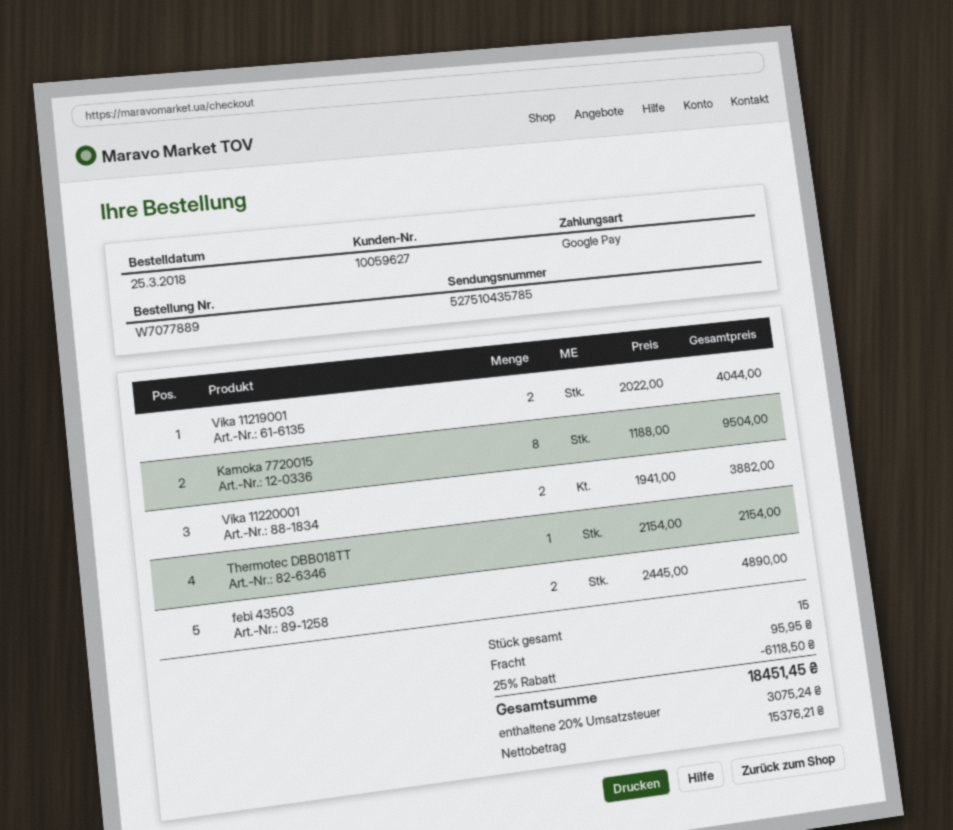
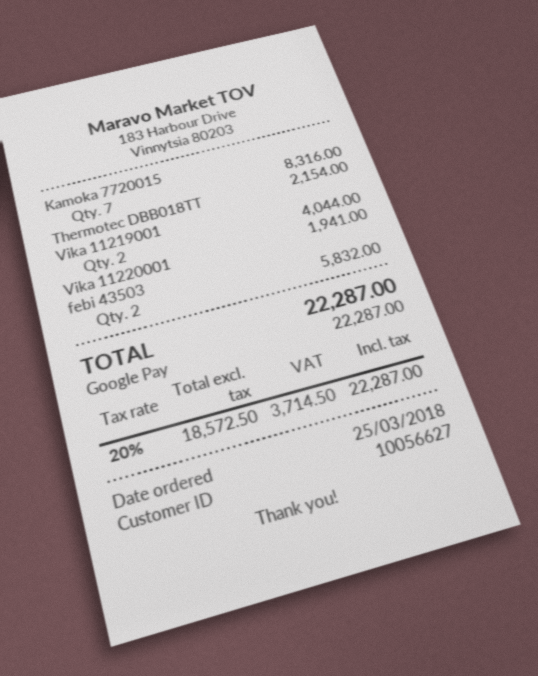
customer number: 10059627 -> 10056627
Kamoka 7720015: 8 for 9504.00 -> 7 for 8316.00
Vika 11220001: 2 for 3882.00 -> 1 for 1941.00
febi 43503: 2 for 4890.00 -> 2 for 5832.00
discount: 25% = 6118.50 -> none
shipping: 95.95 -> none
net: 15376.21 -> 18572.50
tax: 20% = 3075.24 -> 20% = 3714.50
total: 18451.45 -> 22287.00

